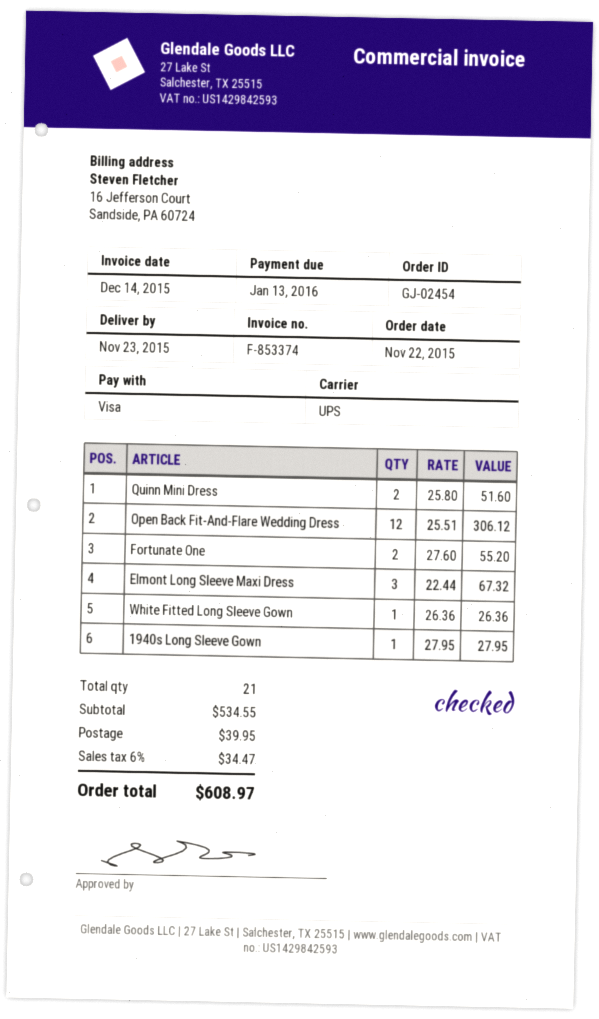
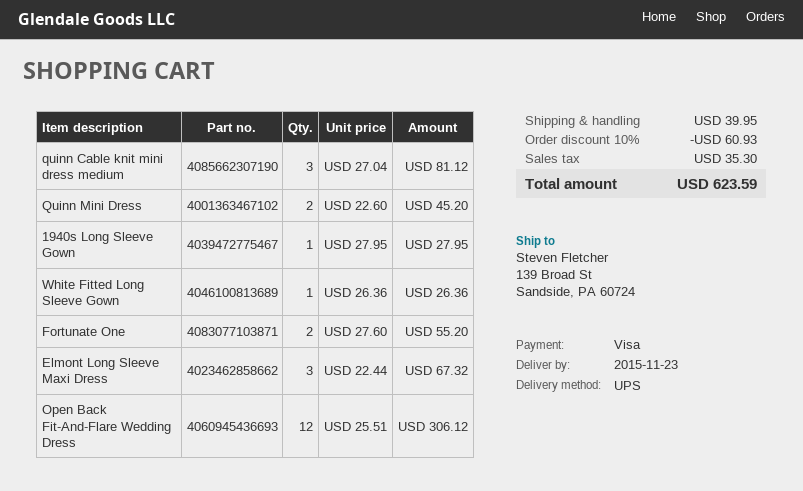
Quinn Mini Dress: 2 x 25.80 = 51.60 -> 2 x 22.60 = 45.20
quinn Cable knit mini dress medium: none -> 3 x 27.04 = 81.12
discount: none -> 10% = 60.93
tax: 34.47 -> 35.30
total: 608.97 -> 623.59

